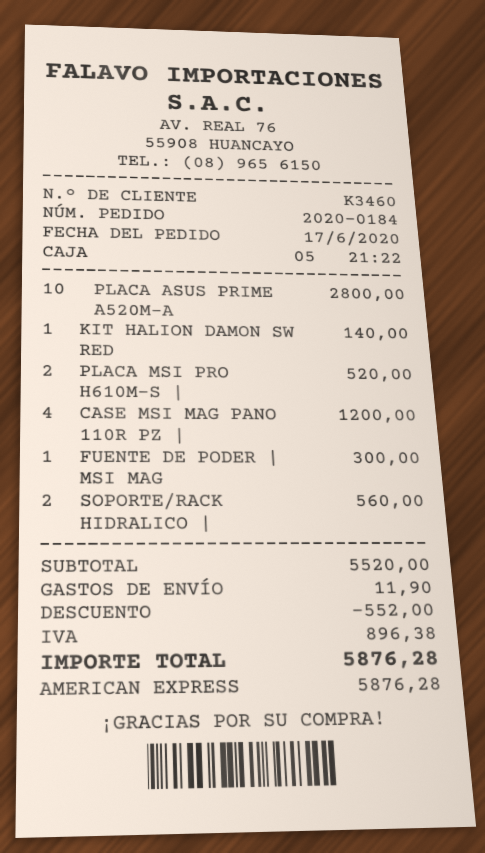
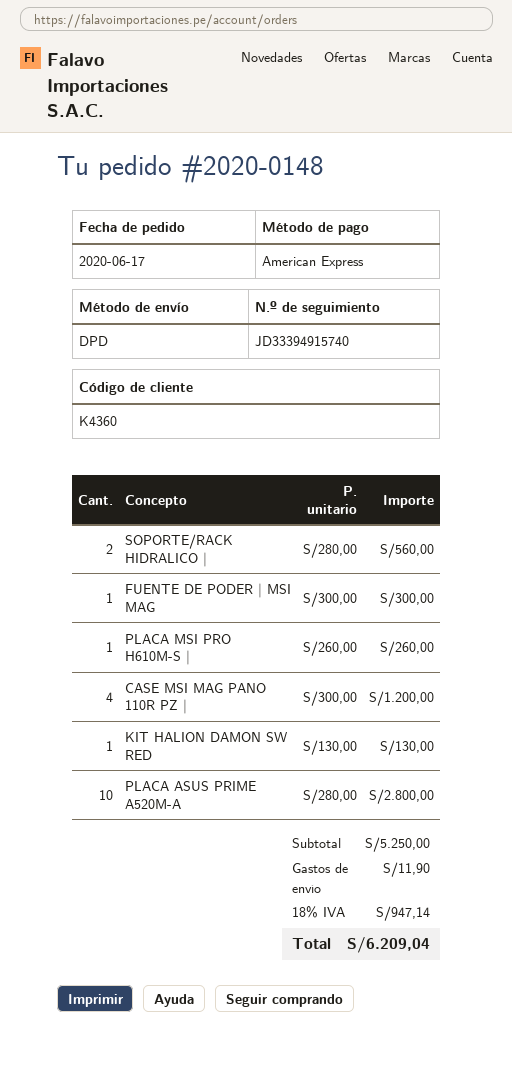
order number: 2020-0184 -> 2020-0148
customer number: K3460 -> K4360
KIT HALION DAMON SW RED: 1 for 140.00 -> 1 for 130.00
PLACA MSI PRO H610M-S |: 2 for 520.00 -> 1 for 260.00
subtotal: 5520.00 -> 5250.00
discount: 552.00 -> none
tax: 896.38 -> 947.14
total: 5876.28 -> 6209.04

